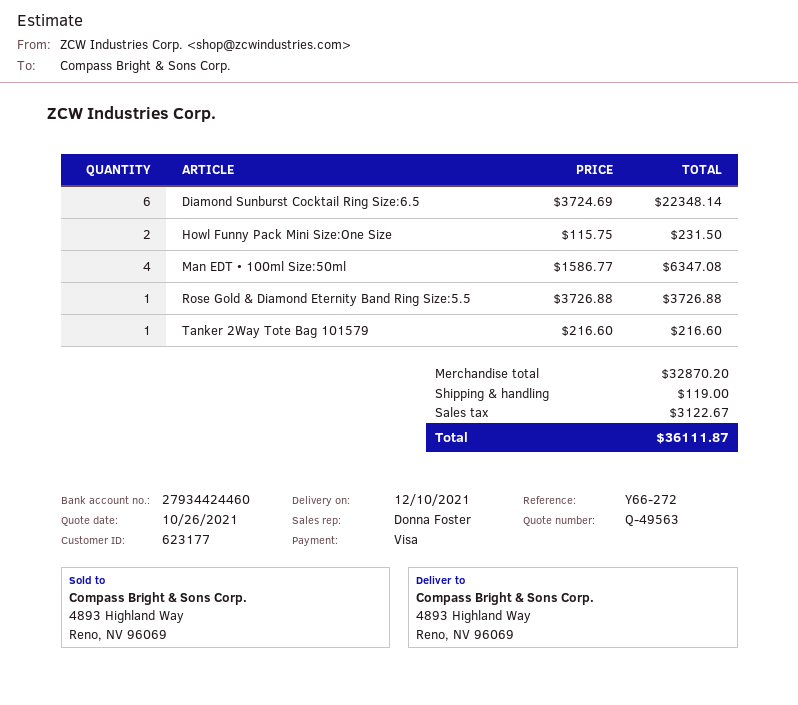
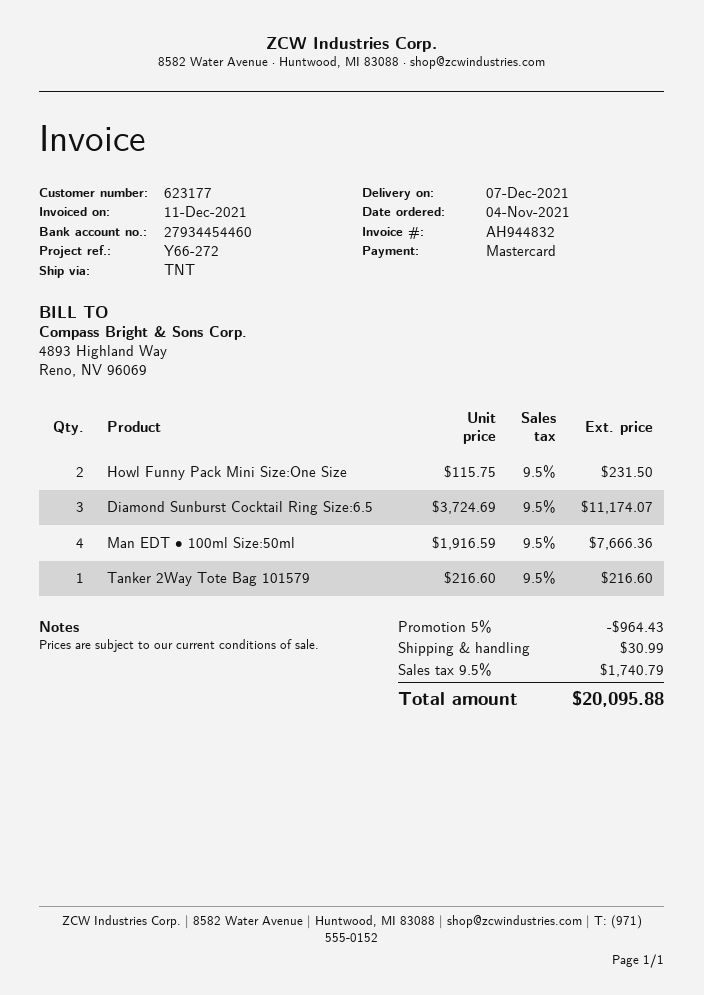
delivery date: 2021-12-10 -> 2021-12-07
payment method: Visa -> Mastercard
bank account: 27934424460 -> 27934454460
Diamond Sunburst Cocktail Ring Size:6.5: 6 x 3724.69 = 22348.14 -> 3 x 3724.69 = 11174.07
Man EDT • 100ml Size:50ml: 4 x 1586.77 = 6347.08 -> 4 x 1916.59 = 7666.36
Rose Gold & Diamond Eternity Band Ring Size:5.5: 1 x 3726.88 = 3726.88 -> none
discount: none -> 5% = 964.43
shipping: 119.00 -> 30.99
tax: 3122.67 -> 1740.79
total: 36111.87 -> 20095.88

